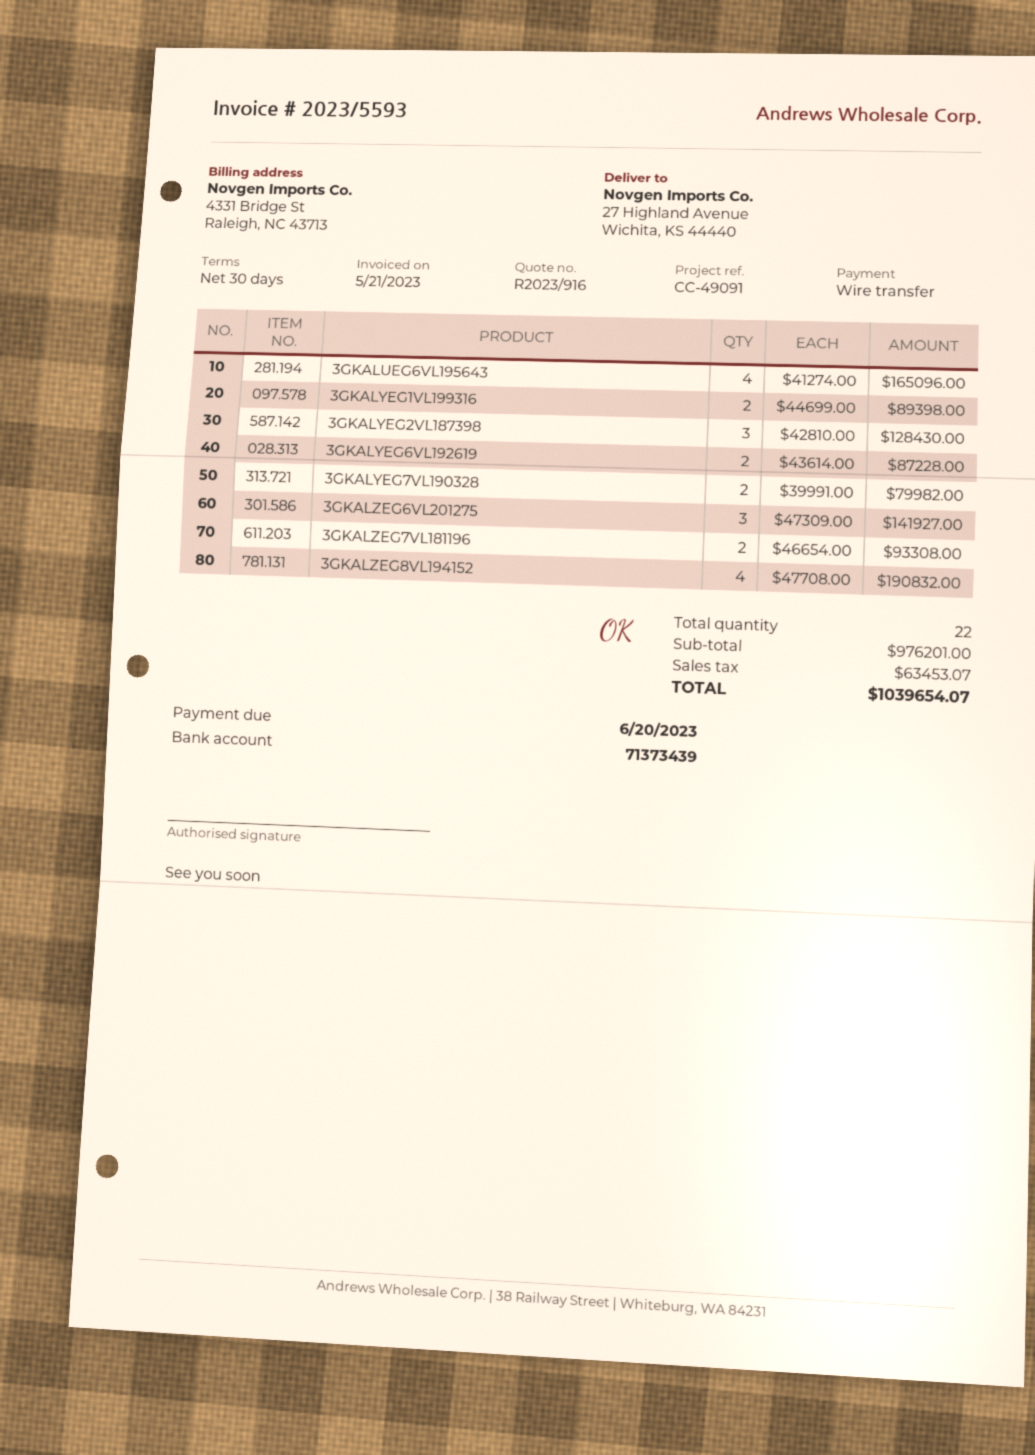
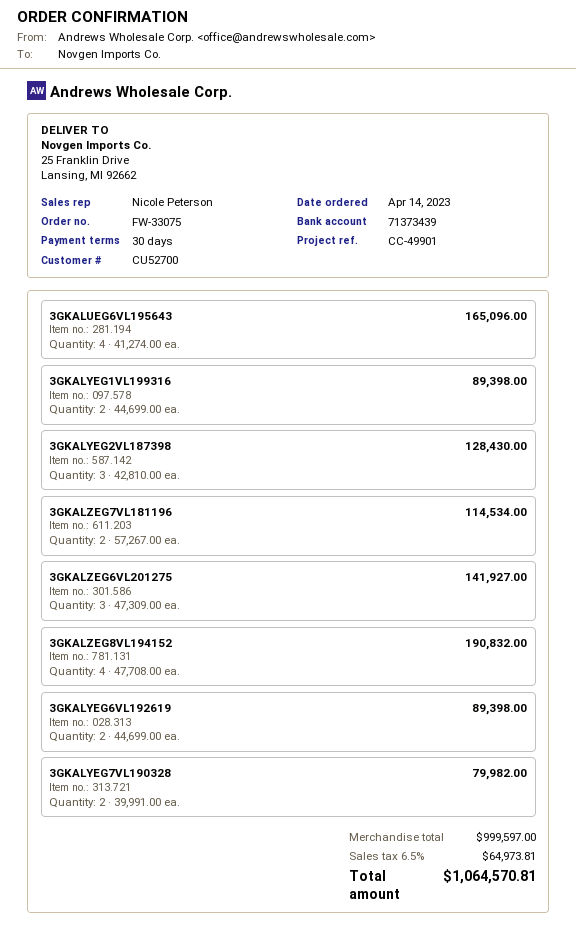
reference: CC-49091 -> CC-49901
ship to: 27 Highland Avenue, Wichita, KS 44440 -> 25 Franklin Drive, Lansing, MI 92662
3GKALYEG6VL192619: 2 x 43614.00 = 87228.00 -> 2 x 44699.00 = 89398.00
3GKALZEG7VL181196: 2 x 46654.00 = 93308.00 -> 2 x 57267.00 = 114534.00
subtotal: 976201.00 -> 999597.00
tax: 63453.07 -> 64973.81
total: 1039654.07 -> 1064570.81

